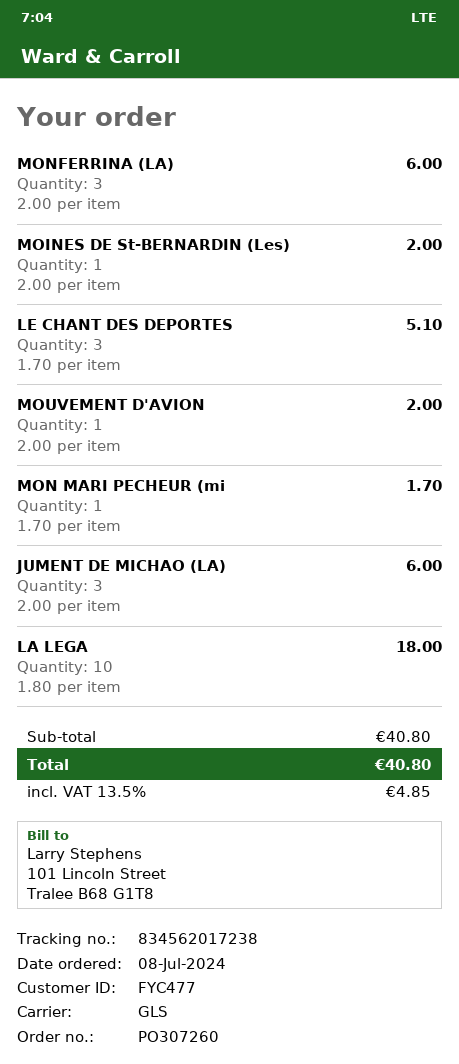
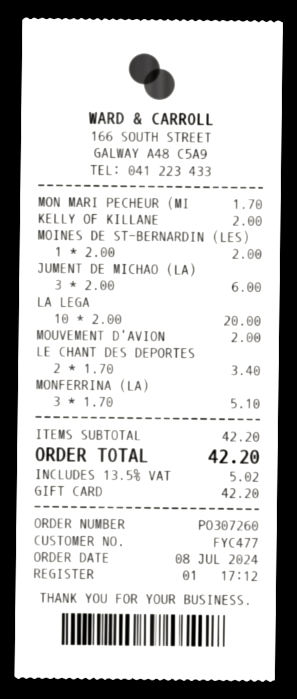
MONFERRINA (LA): 3 x 2.00 = 6.00 -> 3 x 1.70 = 5.10
LE CHANT DES DEPORTES: 3 x 1.70 = 5.10 -> 2 x 1.70 = 3.40
LA LEGA: 10 x 1.80 = 18.00 -> 10 x 2.00 = 20.00
KELLY OF KILLANE: none -> 1 x 2.00 = 2.00
subtotal: 40.80 -> 42.20
tax: 13.5% = 4.85 -> 13.5% = 5.02
total: 40.80 -> 42.20

